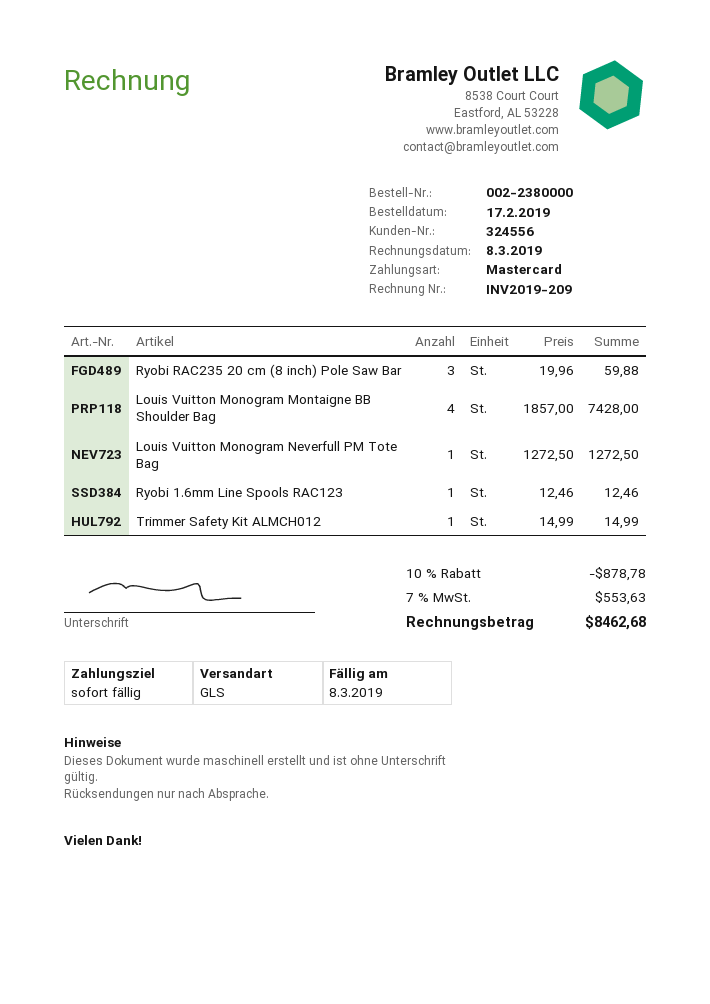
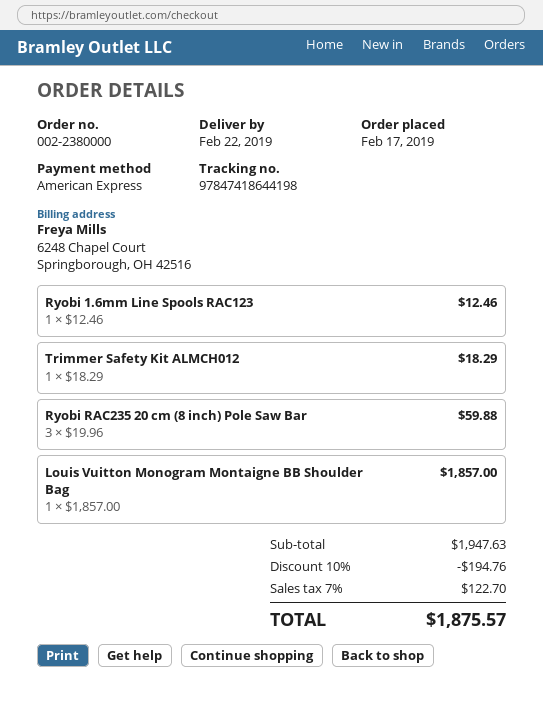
payment method: Mastercard -> American Express
Louis Vuitton Monogram Montaigne BB Shoulder Bag: 4 x 1857.00 = 7428.00 -> 1 x 1857.00 = 1857.00
Louis Vuitton Monogram Neverfull PM Tote Bag: 1 x 1272.50 = 1272.50 -> none
Trimmer Safety Kit ALMCH012: 1 x 14.99 = 14.99 -> 1 x 18.29 = 18.29
discount: 10% = 878.78 -> 10% = 194.76
tax: 7% = 553.63 -> 7% = 122.70
total: 8462.68 -> 1875.57

